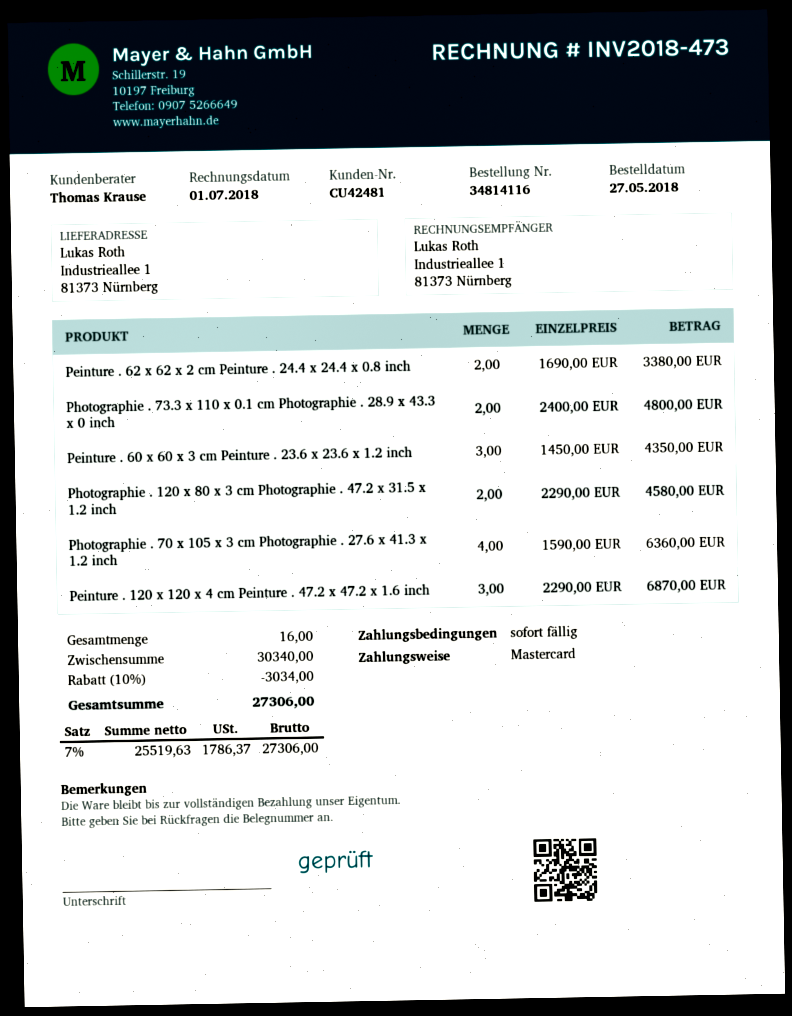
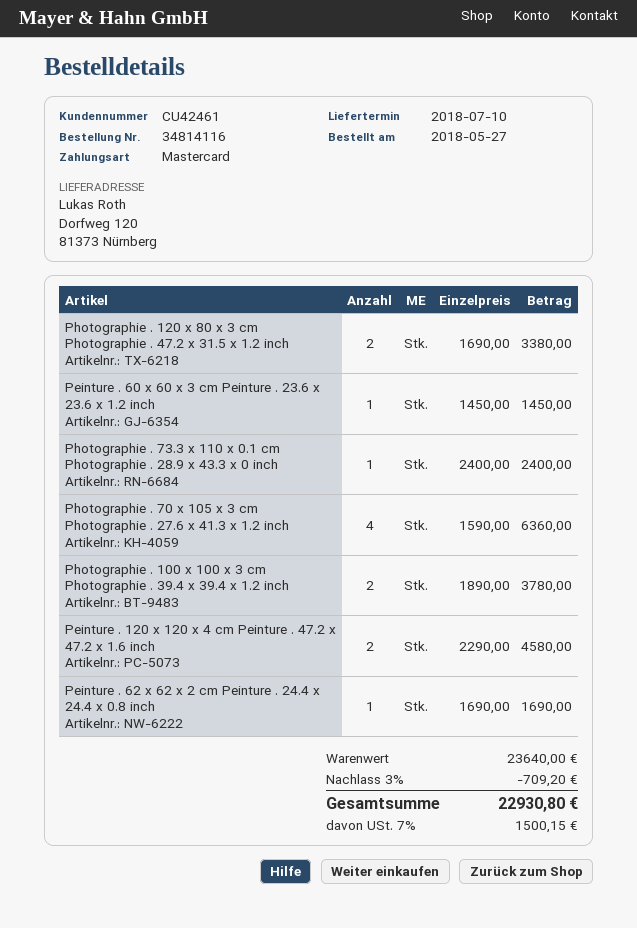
customer number: CU42481 -> CU42461
ship to: Industrieallee 1, 81373 Nürnberg -> Dorfweg 120, 81373 Nürnberg
Peinture . 62 x 62 x 2 cm Peinture . 24.4 x 24.4 x 0.8 inch: 2 x 1690.00 = 3380.00 -> 1 x 1690.00 = 1690.00
Photographie . 73.3 x 110 x 0.1 cm Photographie . 28.9 x 43.3 x 0 inch: 2 x 2400.00 = 4800.00 -> 1 x 2400.00 = 2400.00
Peinture . 60 x 60 x 3 cm Peinture . 23.6 x 23.6 x 1.2 inch: 3 x 1450.00 = 4350.00 -> 1 x 1450.00 = 1450.00
Photographie . 120 x 80 x 3 cm Photographie . 47.2 x 31.5 x 1.2 inch: 2 x 2290.00 = 4580.00 -> 2 x 1690.00 = 3380.00
Peinture . 120 x 120 x 4 cm Peinture . 47.2 x 47.2 x 1.6 inch: 3 x 2290.00 = 6870.00 -> 2 x 2290.00 = 4580.00
Photographie . 100 x 100 x 3 cm Photographie . 39.4 x 39.4 x 1.2 inch: none -> 2 x 1890.00 = 3780.00
subtotal: 30340.00 -> 23640.00
discount: 10% = 3034.00 -> 3% = 709.20
tax: 7% = 1786.37 -> 7% = 1500.15
total: 27306.00 -> 22930.80

